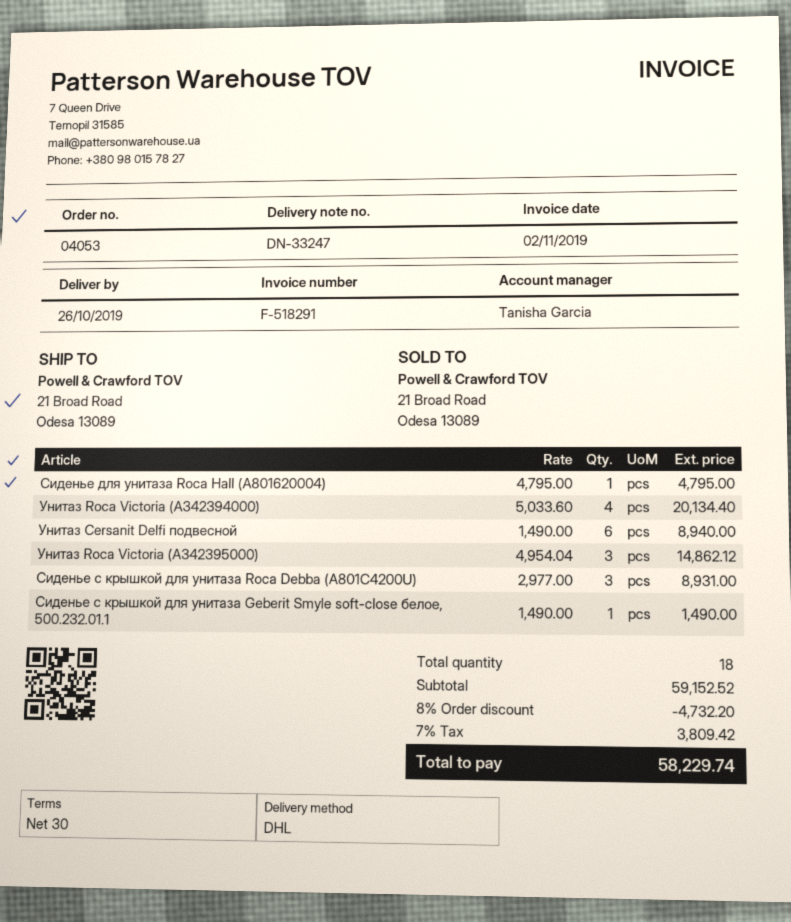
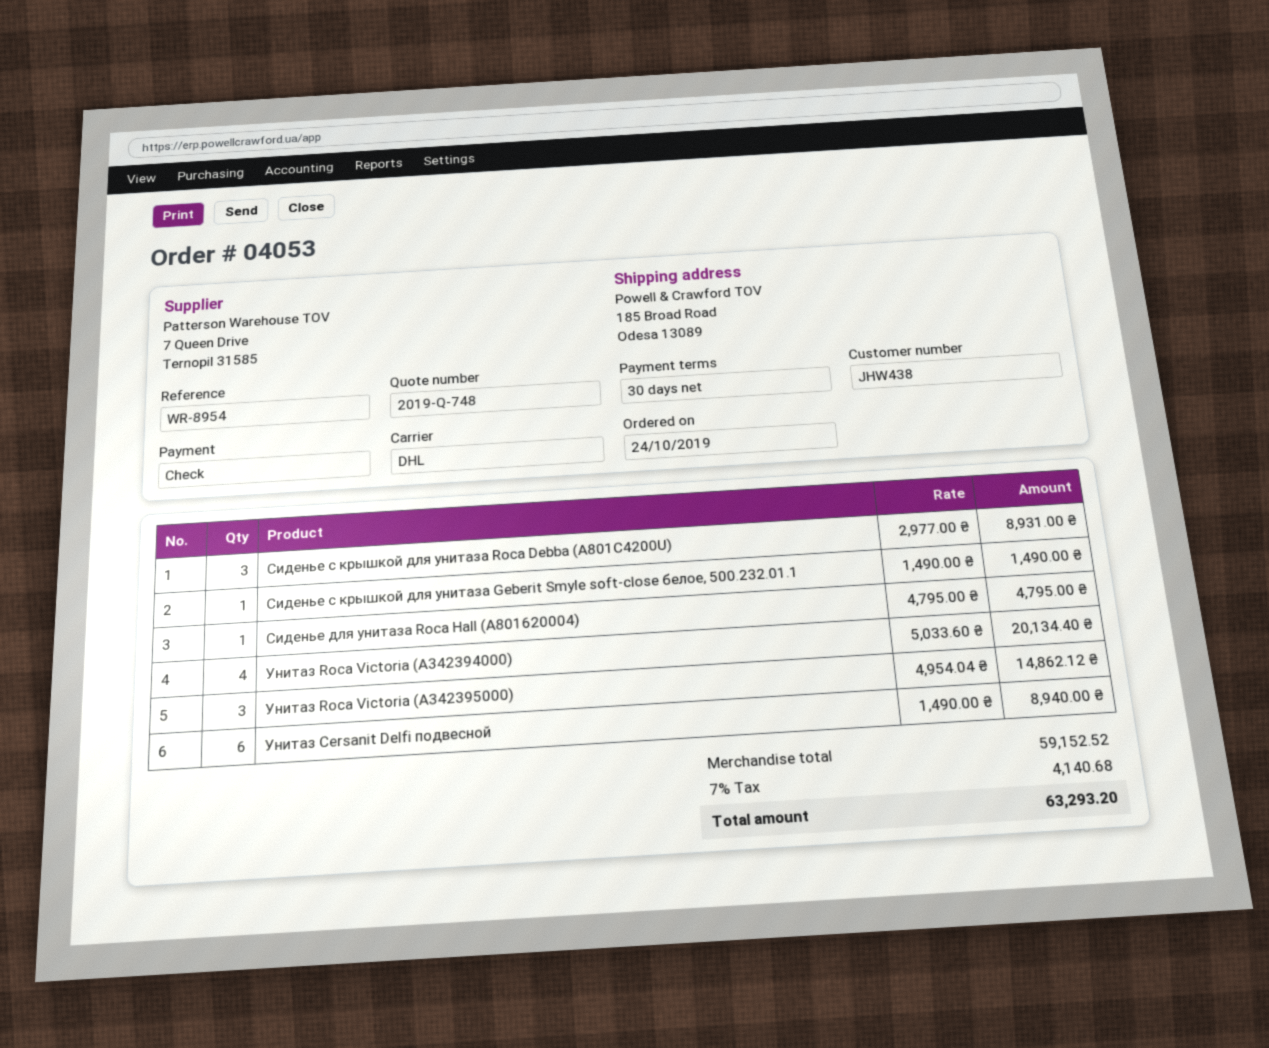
ship to: 21 Broad Road, Odesa 13089 -> 185 Broad Road, Odesa 13089
discount: 8% = 4732.20 -> none
tax: 7% = 3809.42 -> 7% = 4140.68
total: 58229.74 -> 63293.20

